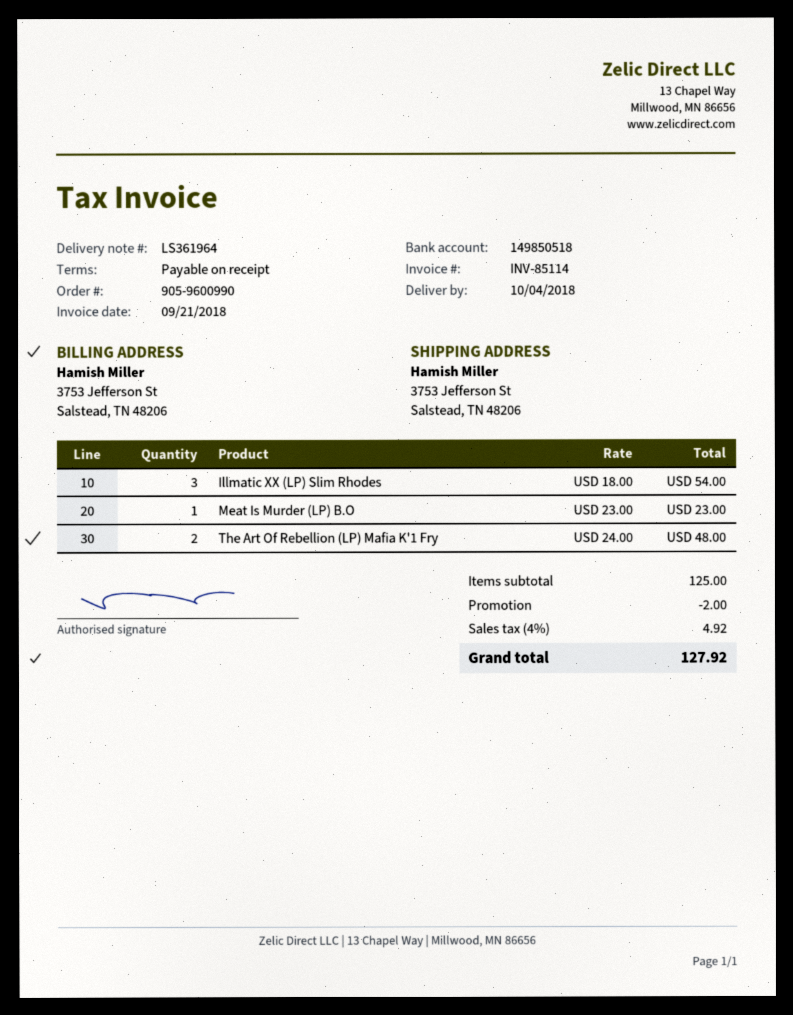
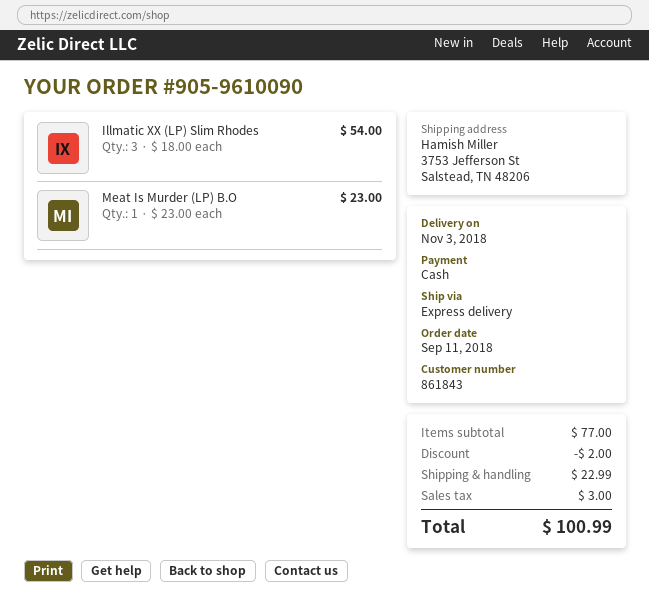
order number: 905-9600990 -> 905-9610090
delivery date: 2018-10-04 -> 2018-11-03
The Art Of Rebellion (LP) Mafia K'1 Fry: 2 x 24.00 = 48.00 -> none
subtotal: 125.00 -> 77.00
shipping: none -> 22.99
tax: 4.92 -> 3.00
total: 127.92 -> 100.99

